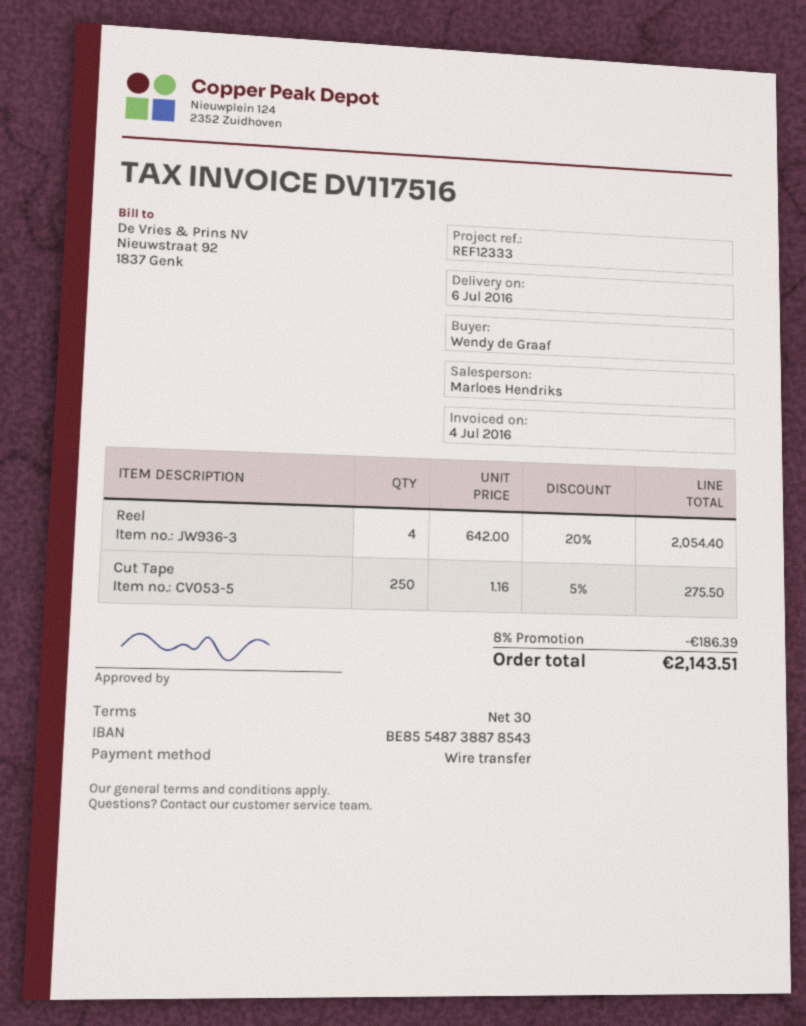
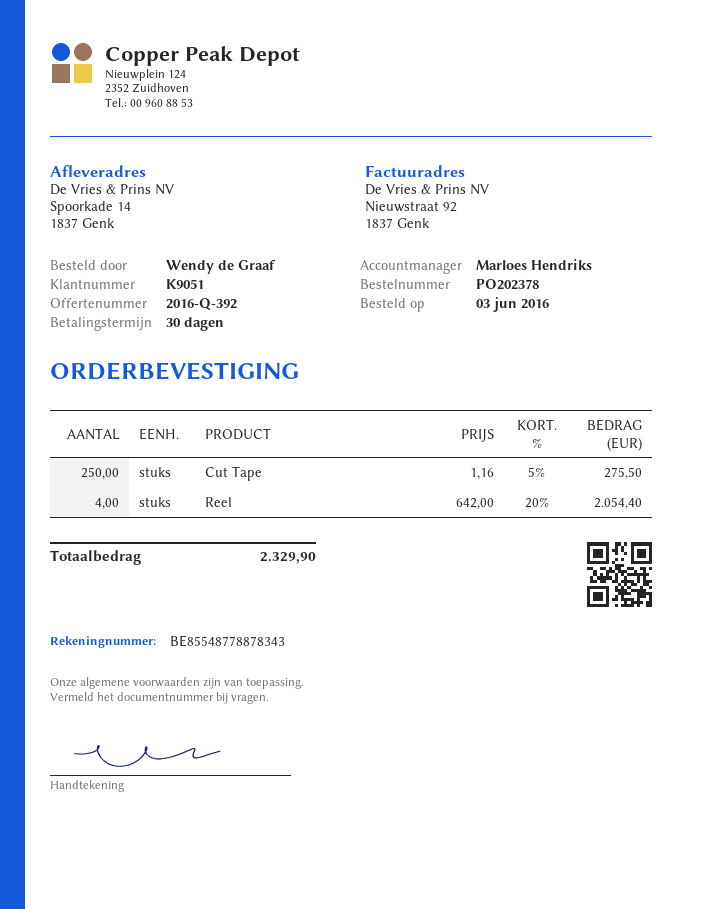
bank account: BE85548738878543 -> BE85548778878343
discount: 8% = 186.39 -> none
total: 2143.51 -> 2329.90

